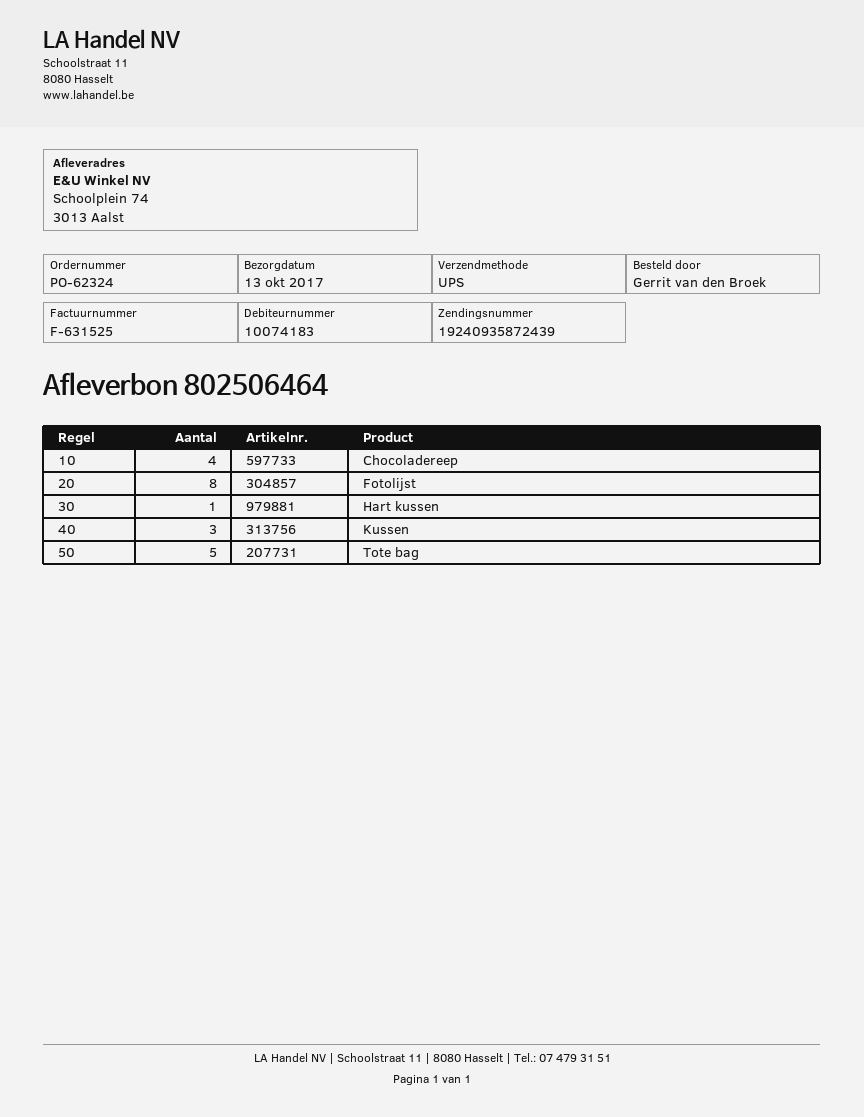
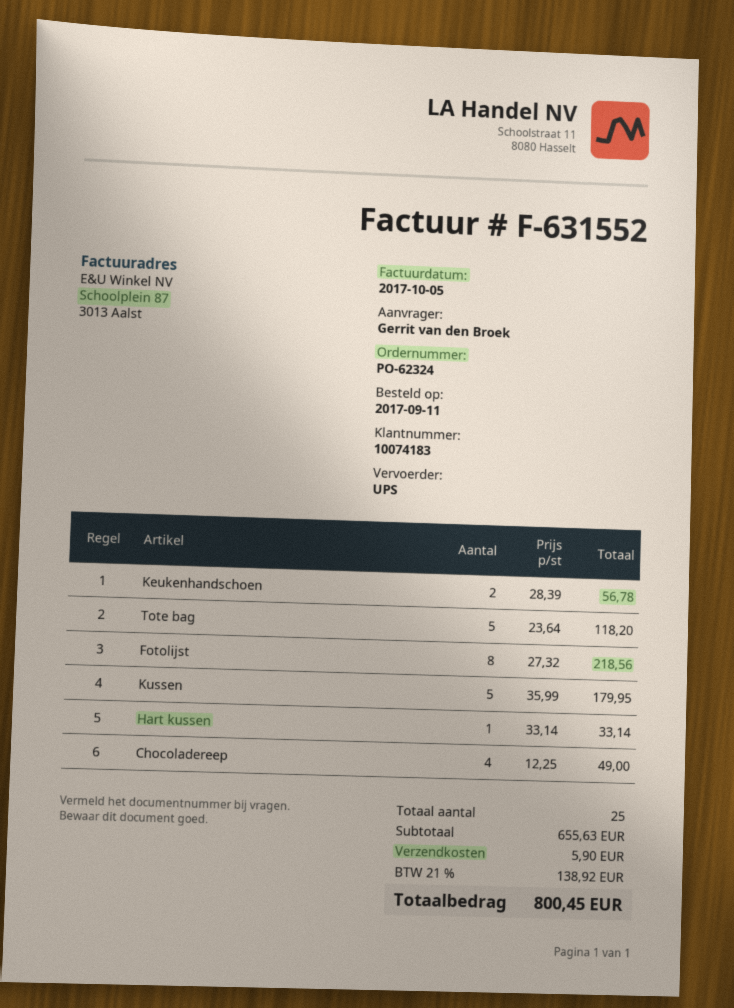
invoice number: F-631525 -> F-631552
Kussen: 3 -> 5
Keukenhandschoen: none -> 2

